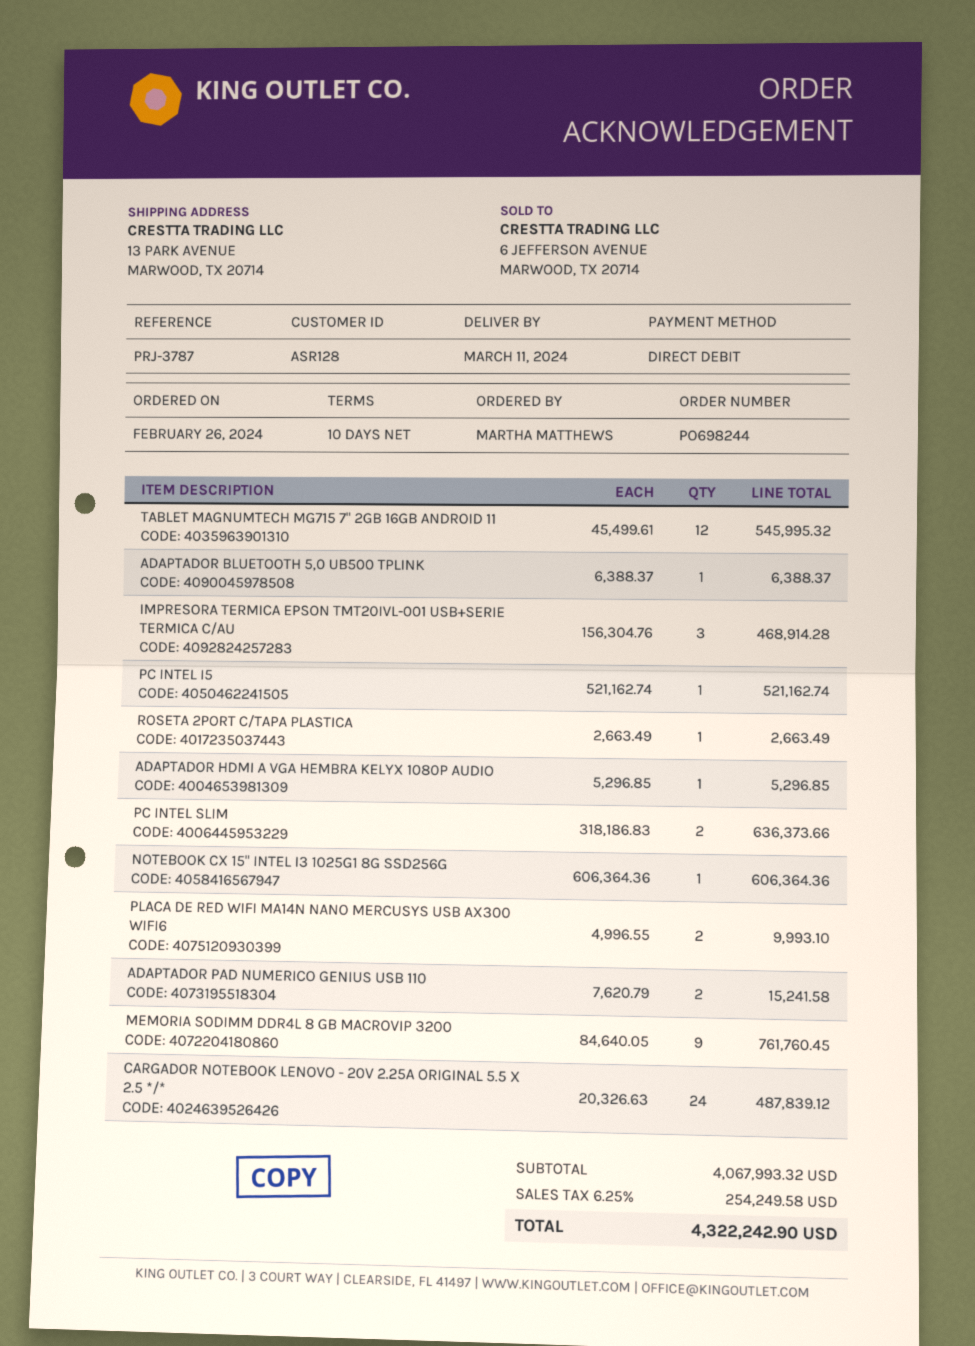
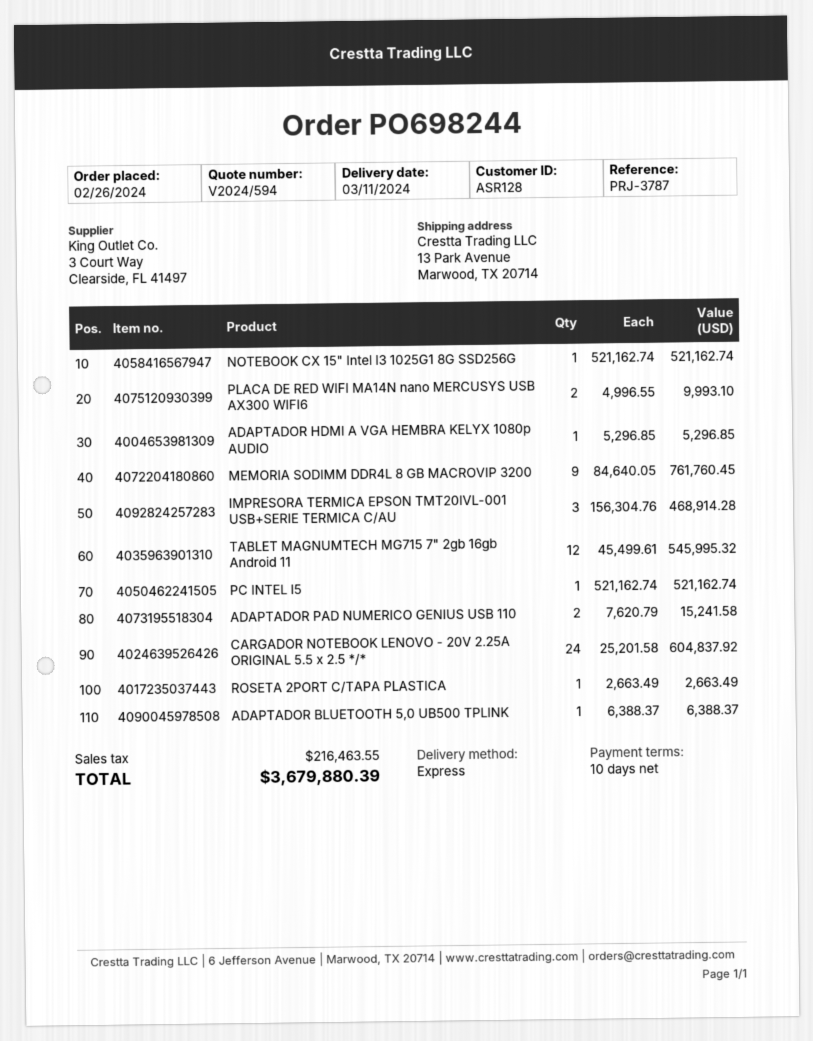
PC INTEL SLIM: 2 x 318186.83 = 636373.66 -> none
NOTEBOOK CX 15" INTEL I3 1025G1 8G SSD256G: 1 x 606364.36 = 606364.36 -> 1 x 521162.74 = 521162.74
CARGADOR NOTEBOOK LENOVO - 20V 2.25A ORIGINAL 5.5 X 2.5 */*: 24 x 20326.63 = 487839.12 -> 24 x 25201.58 = 604837.92
tax: 254249.58 -> 216463.55
total: 4322242.90 -> 3679880.39

